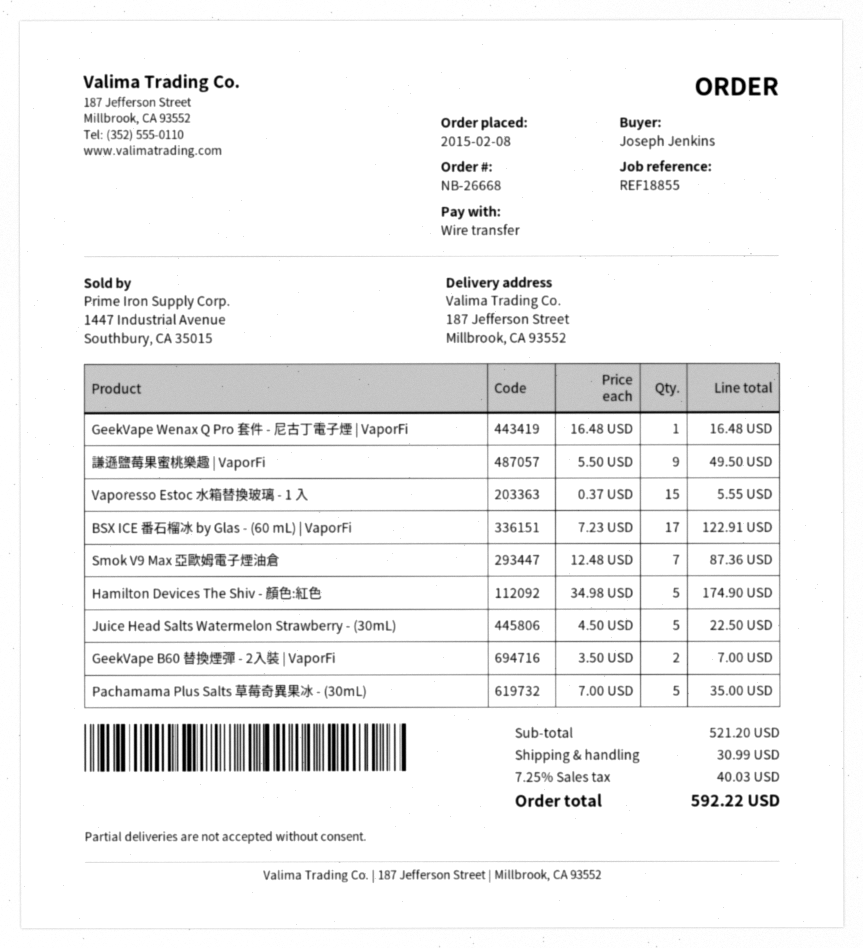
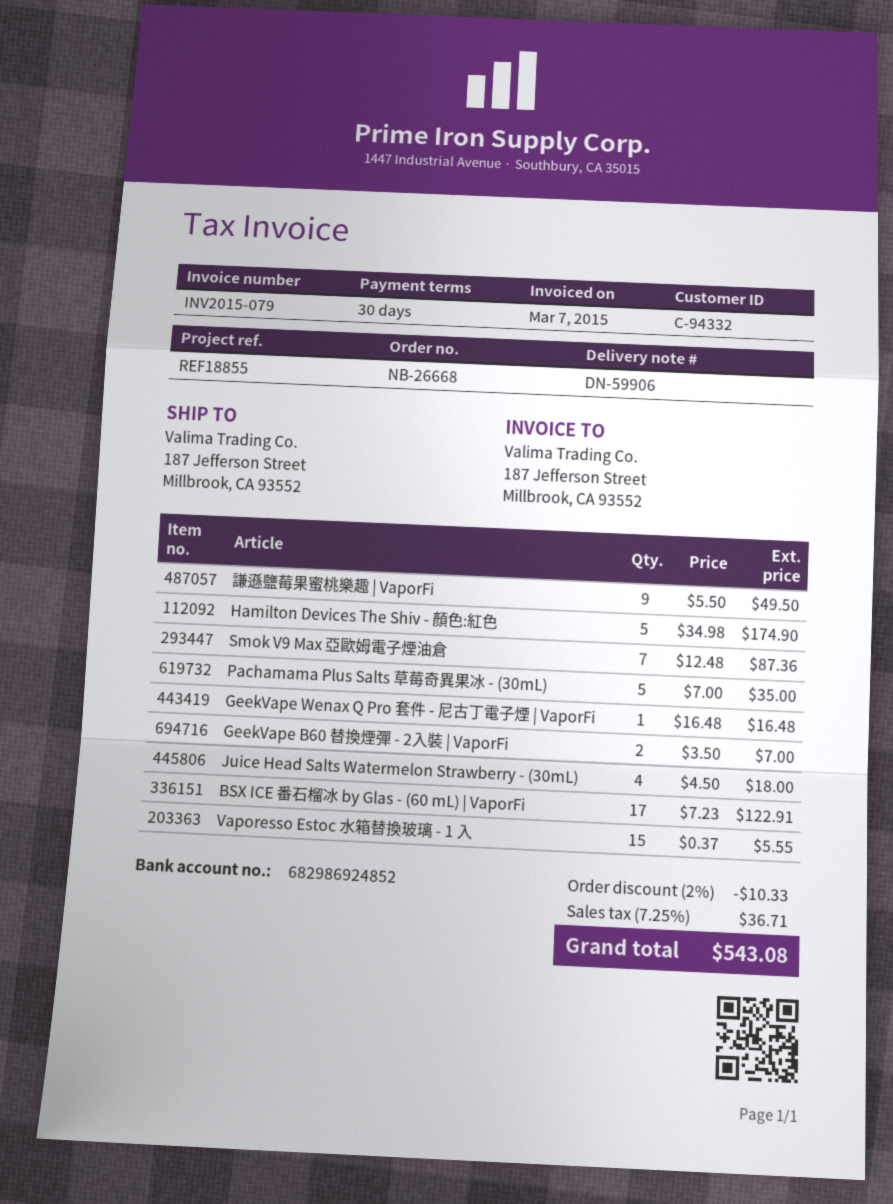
Juice Head Salts Watermelon Strawberry - (30mL): 5 x 4.50 = 22.50 -> 4 x 4.50 = 18.00
discount: none -> 2% = 10.33
shipping: 30.99 -> none
tax: 7.25% = 40.03 -> 7.25% = 36.71
total: 592.22 -> 543.08

